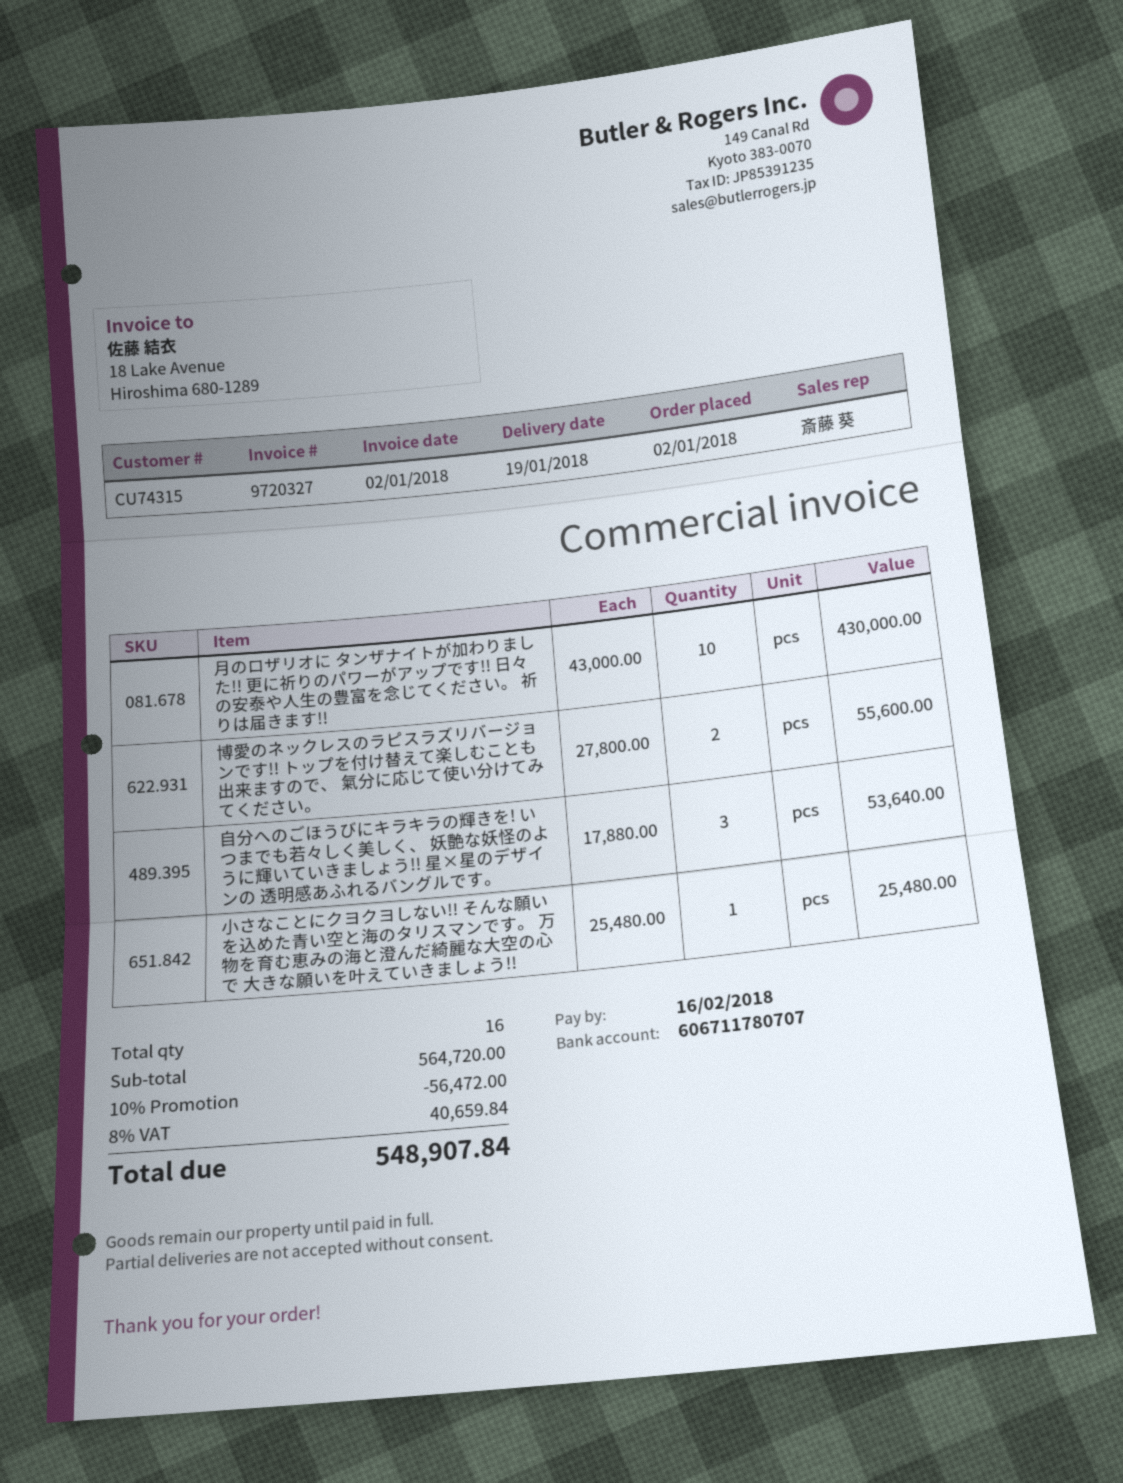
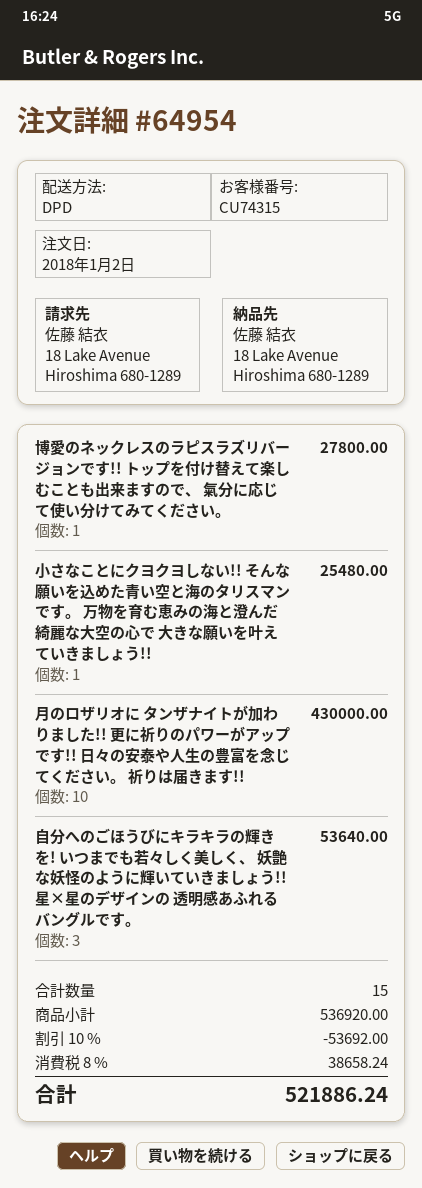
博愛のネックレスのラピスラズリバージョンです!! トップを付け替えて楽しむことも出来ますので、 氣分に応じて使い分けてみてください。: 2 for 55600.00 -> 1 for 27800.00
total quantity: 16 -> 15
subtotal: 564720.00 -> 536920.00
discount: 10% = 56472.00 -> 10% = 53692.00
tax: 8% = 40659.84 -> 8% = 38658.24
total: 548907.84 -> 521886.24

